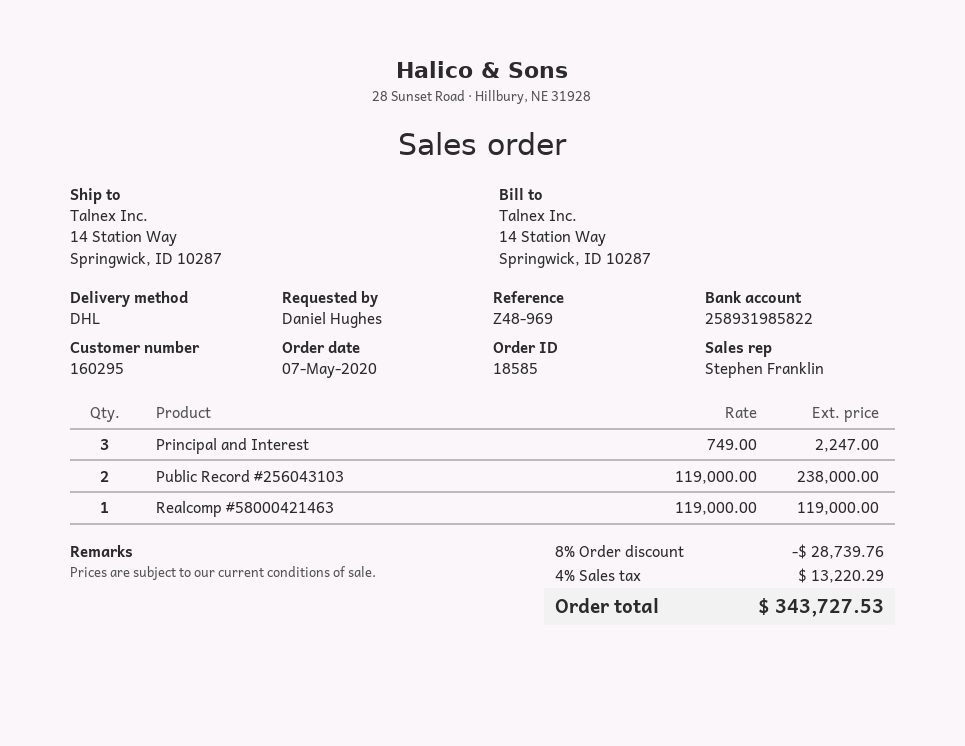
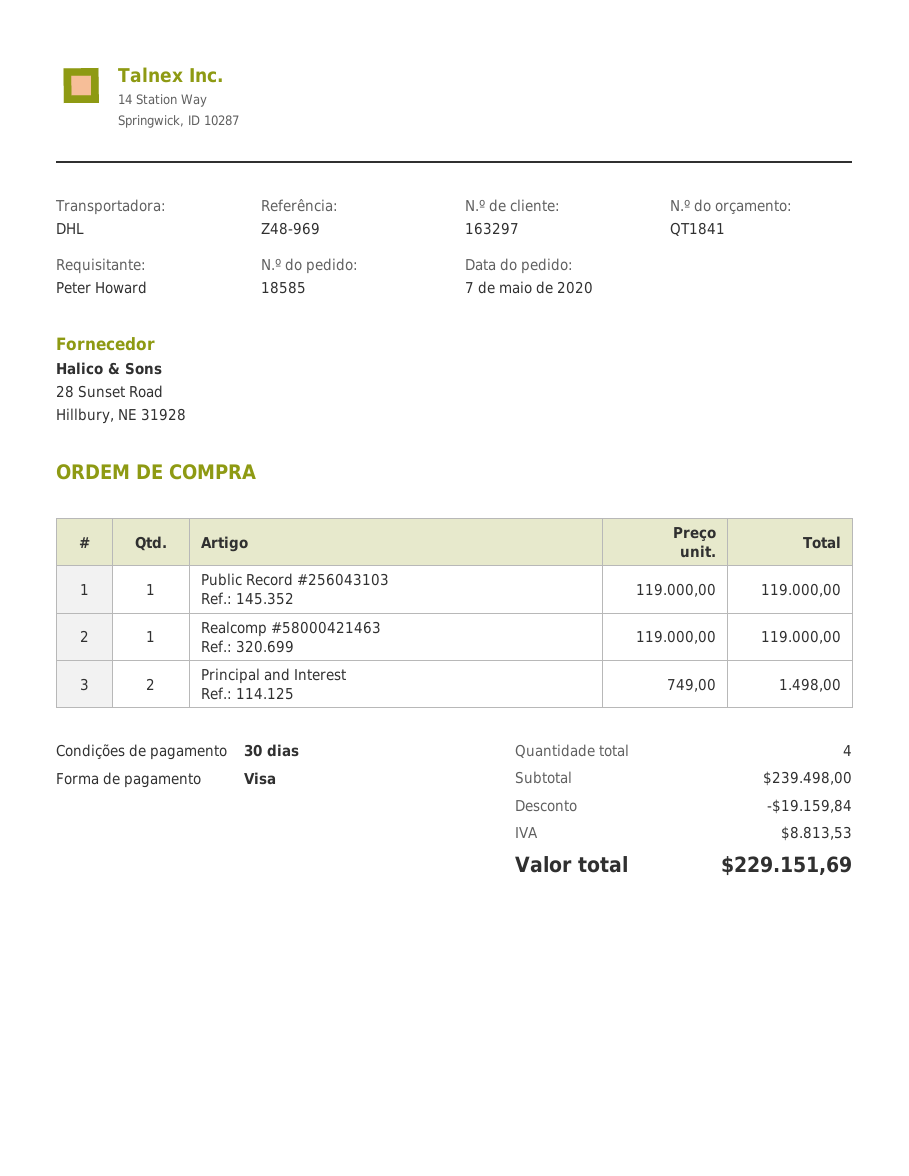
customer number: 160295 -> 163297
ordered by: Daniel Hughes -> Peter Howard
Principal and Interest: 3 x 749.00 = 2247.00 -> 2 x 749.00 = 1498.00
Public Record #256043103: 2 x 119000.00 = 238000.00 -> 1 x 119000.00 = 119000.00
discount: 28739.76 -> 19159.84
tax: 13220.29 -> 8813.53
total: 343727.53 -> 229151.69

